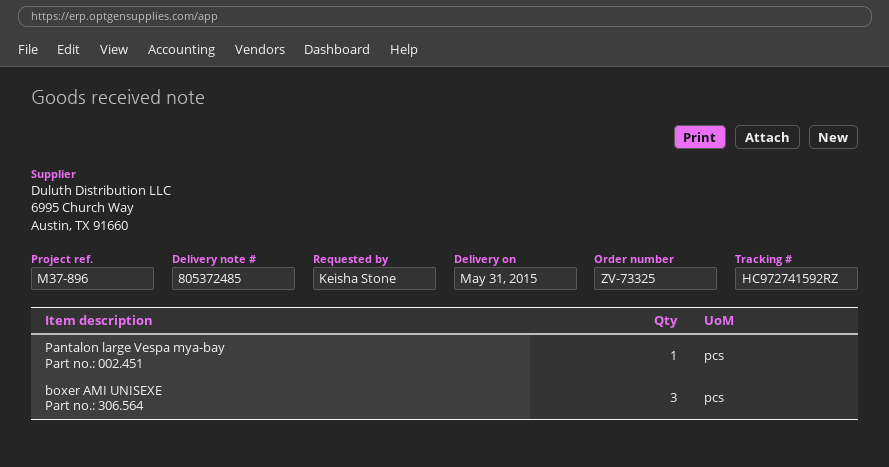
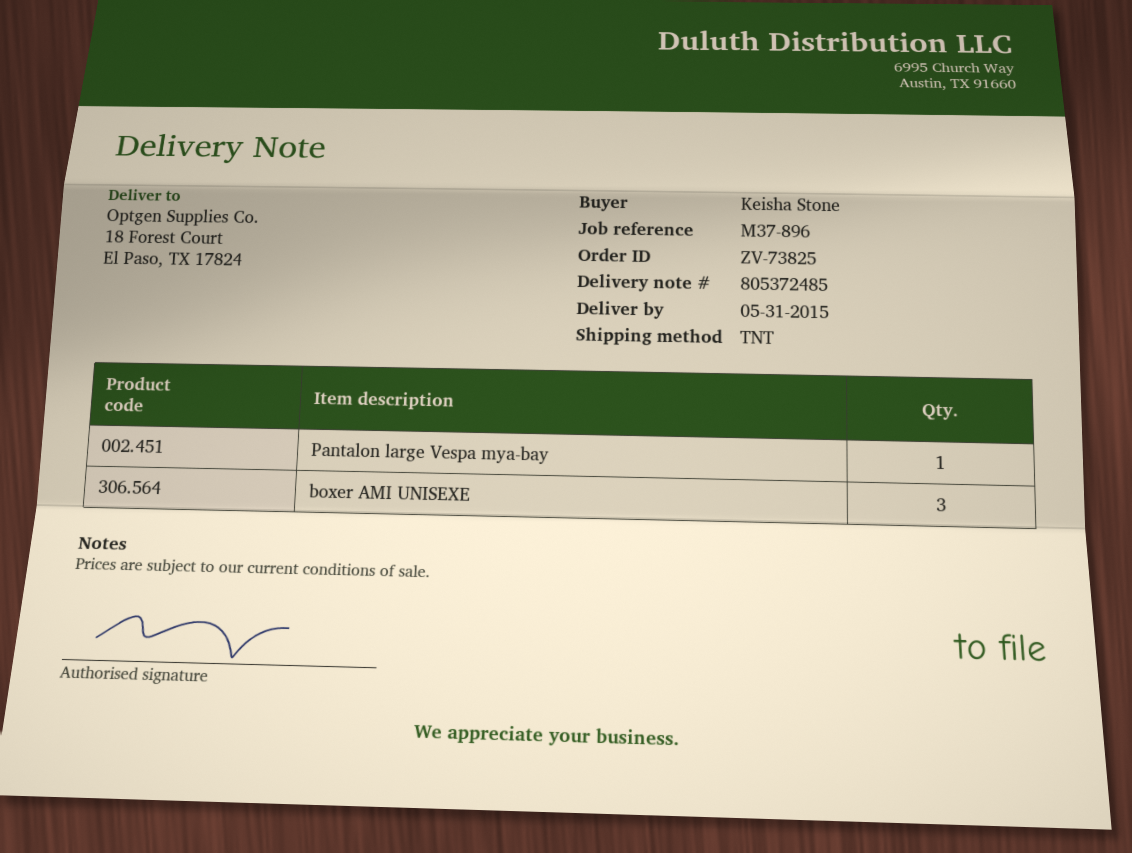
order number: ZV-73325 -> ZV-73825

